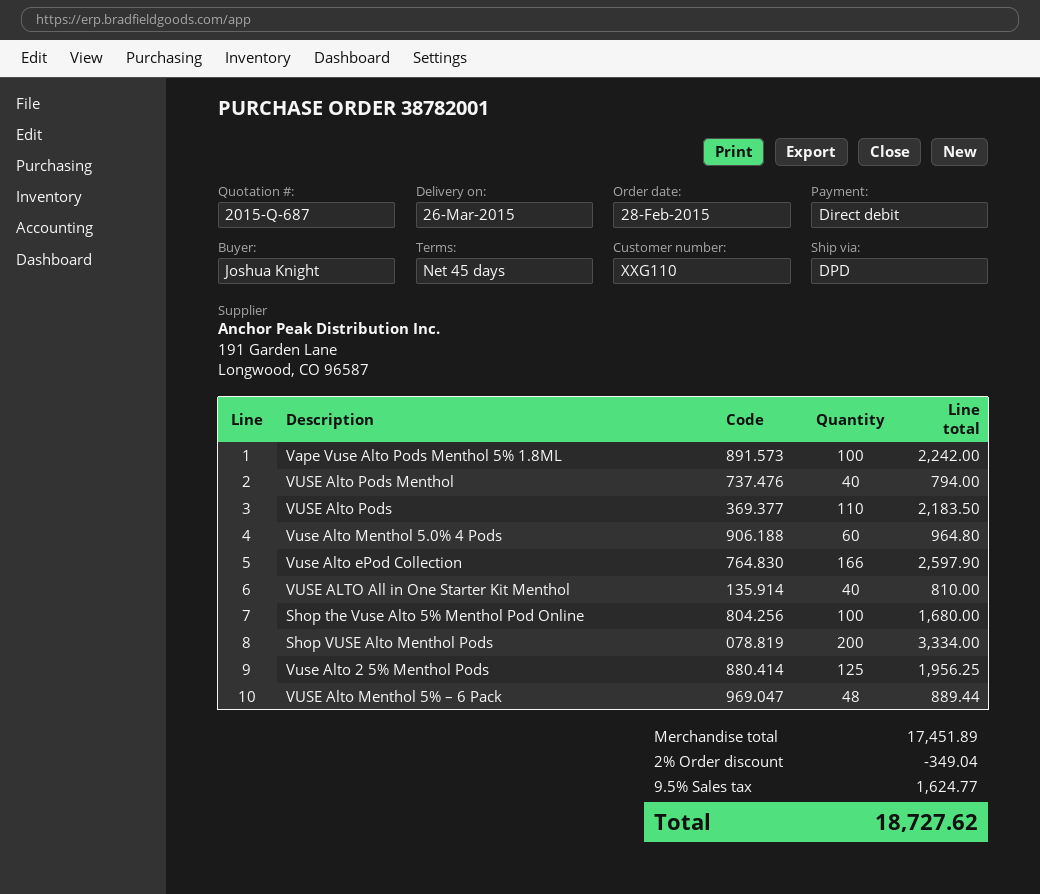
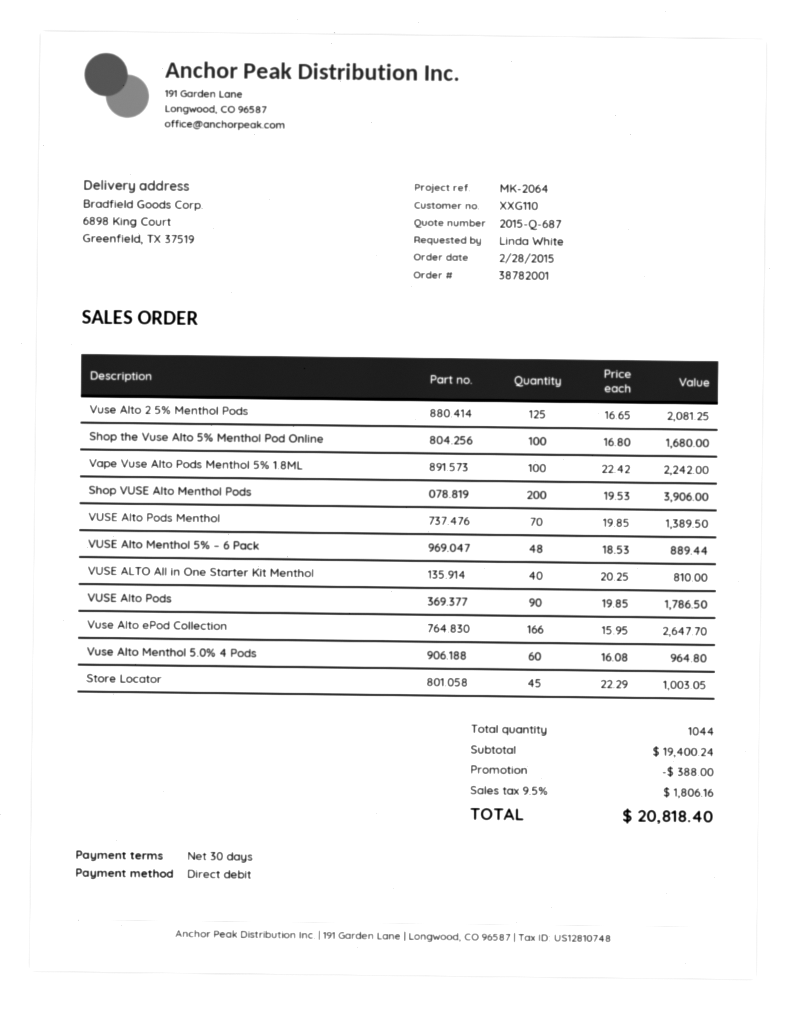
payment terms: 45 days -> 30 days
ordered by: Joshua Knight -> Linda White
VUSE Alto Pods Menthol: 40 for 794.00 -> 70 for 1389.50
VUSE Alto Pods: 110 for 2183.50 -> 90 for 1786.50
Vuse Alto ePod Collection: 166 for 2597.90 -> 166 for 2647.70
Shop VUSE Alto Menthol Pods: 200 for 3334.00 -> 200 for 3906.00
Vuse Alto 2 5% Menthol Pods: 125 for 1956.25 -> 125 for 2081.25
Store Locator: none -> 45 for 1003.05
subtotal: 17451.89 -> 19400.24
discount: 349.04 -> 388.00
tax: 9.5% = 1624.77 -> 9.5% = 1806.16
total: 18727.62 -> 20818.40

